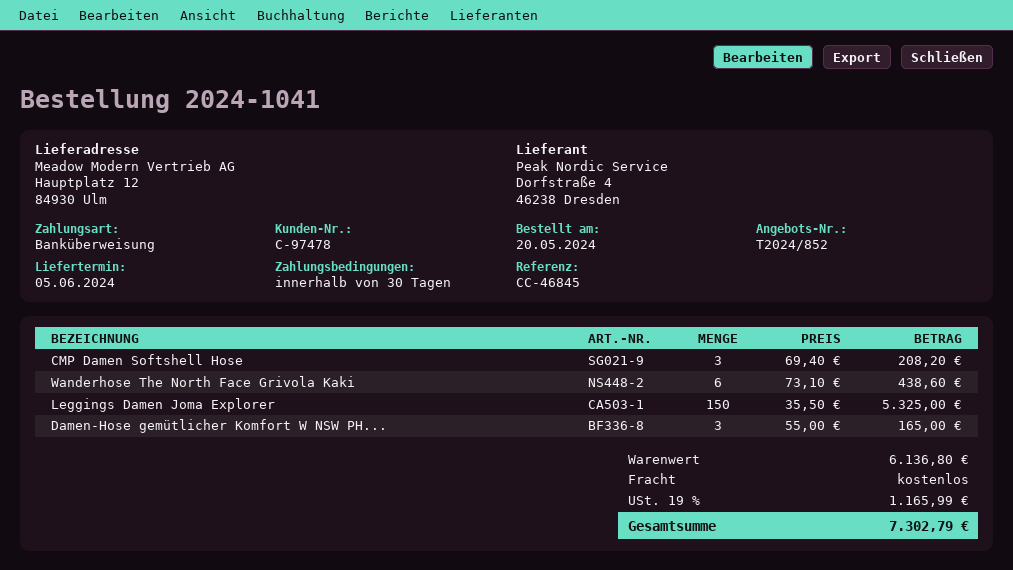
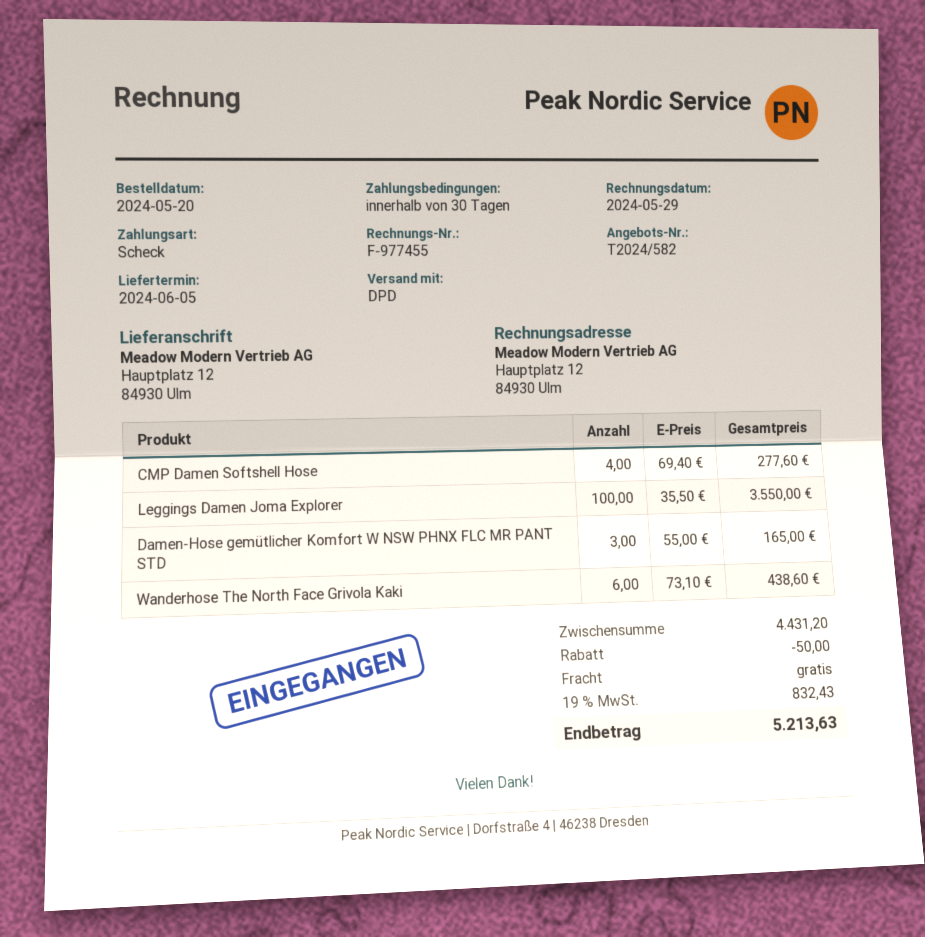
quote number: T2024/852 -> T2024/582
payment method: bank transfer -> cheque
CMP Damen Softshell Hose: 3 x 69.40 = 208.20 -> 4 x 69.40 = 277.60
Leggings Damen Joma Explorer: 150 x 35.50 = 5325.00 -> 100 x 35.50 = 3550.00
subtotal: 6136.80 -> 4431.20
discount: none -> 50.00
tax: 19% = 1165.99 -> 19% = 832.43
total: 7302.79 -> 5213.63

